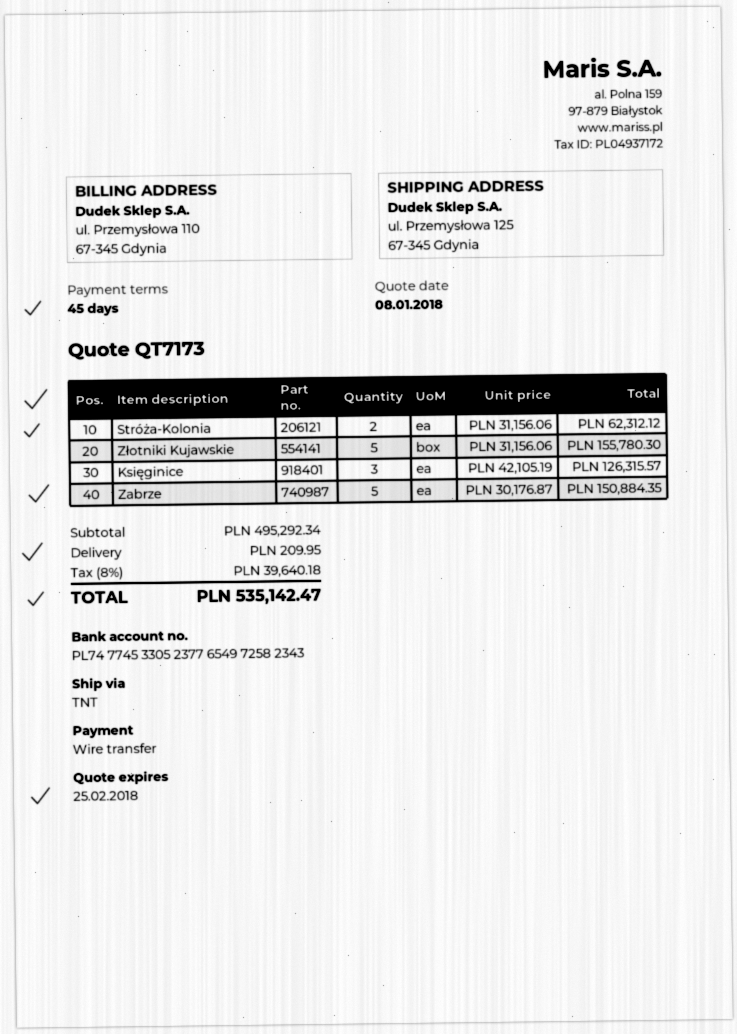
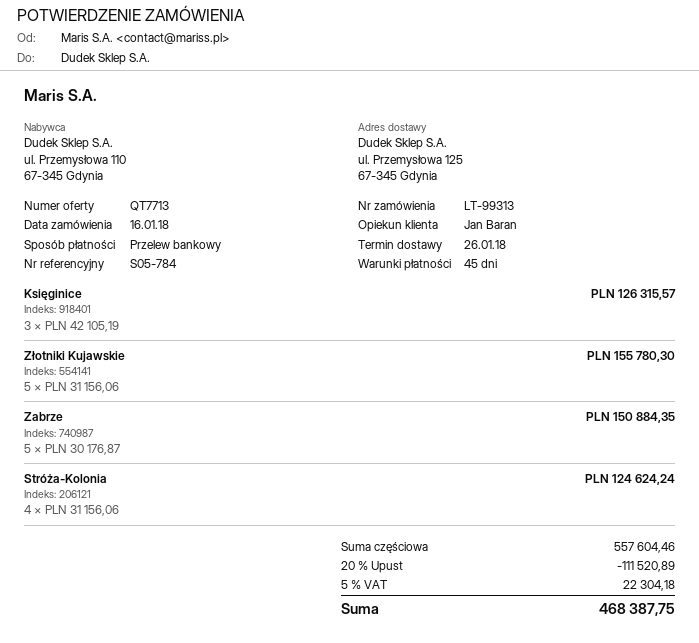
quote number: QT7173 -> QT7713
Stróża-Kolonia: 2 x 31156.06 = 62312.12 -> 4 x 31156.06 = 124624.24
subtotal: 495292.34 -> 557604.46
discount: none -> 20% = 111520.89
shipping: 209.95 -> none
tax: 8% = 39640.18 -> 5% = 22304.18
total: 535142.47 -> 468387.75

